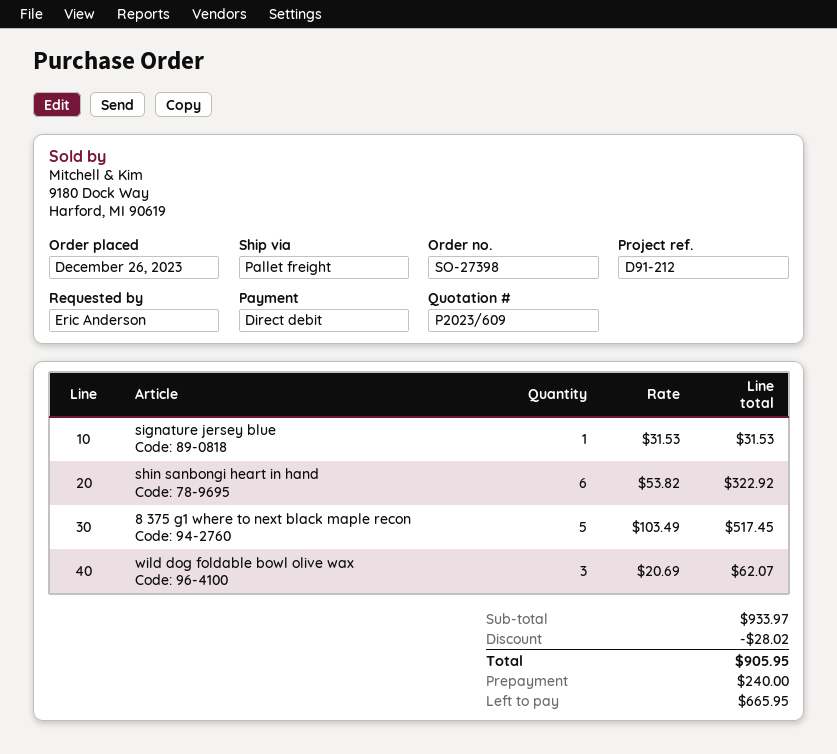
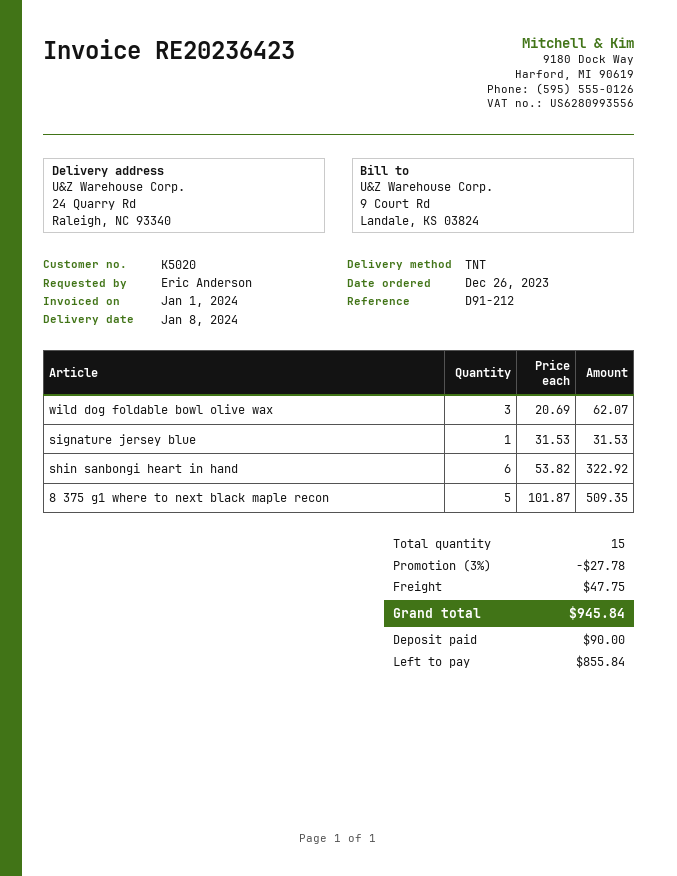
shipping method: pallet freight -> TNT
8 375 g1 where to next black maple recon: 5 x 103.49 = 517.45 -> 5 x 101.87 = 509.35
discount: 28.02 -> 27.78
shipping: none -> 47.75
total: 905.95 -> 945.84
deposit: 240.00 -> 90.00
balance: 665.95 -> 855.84

